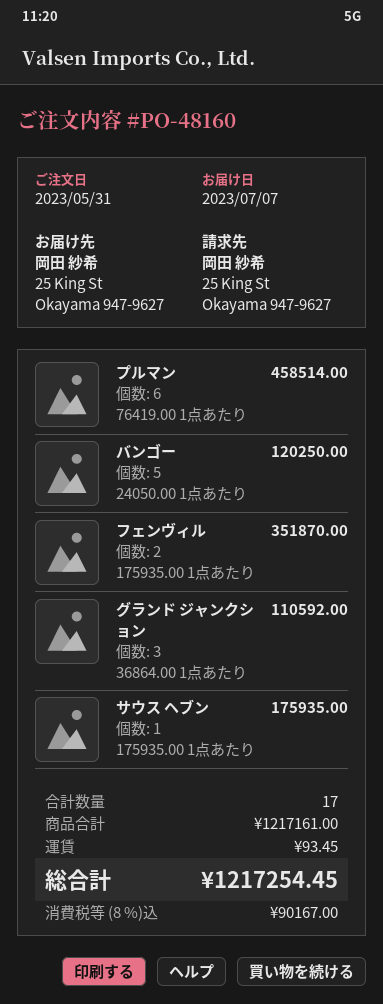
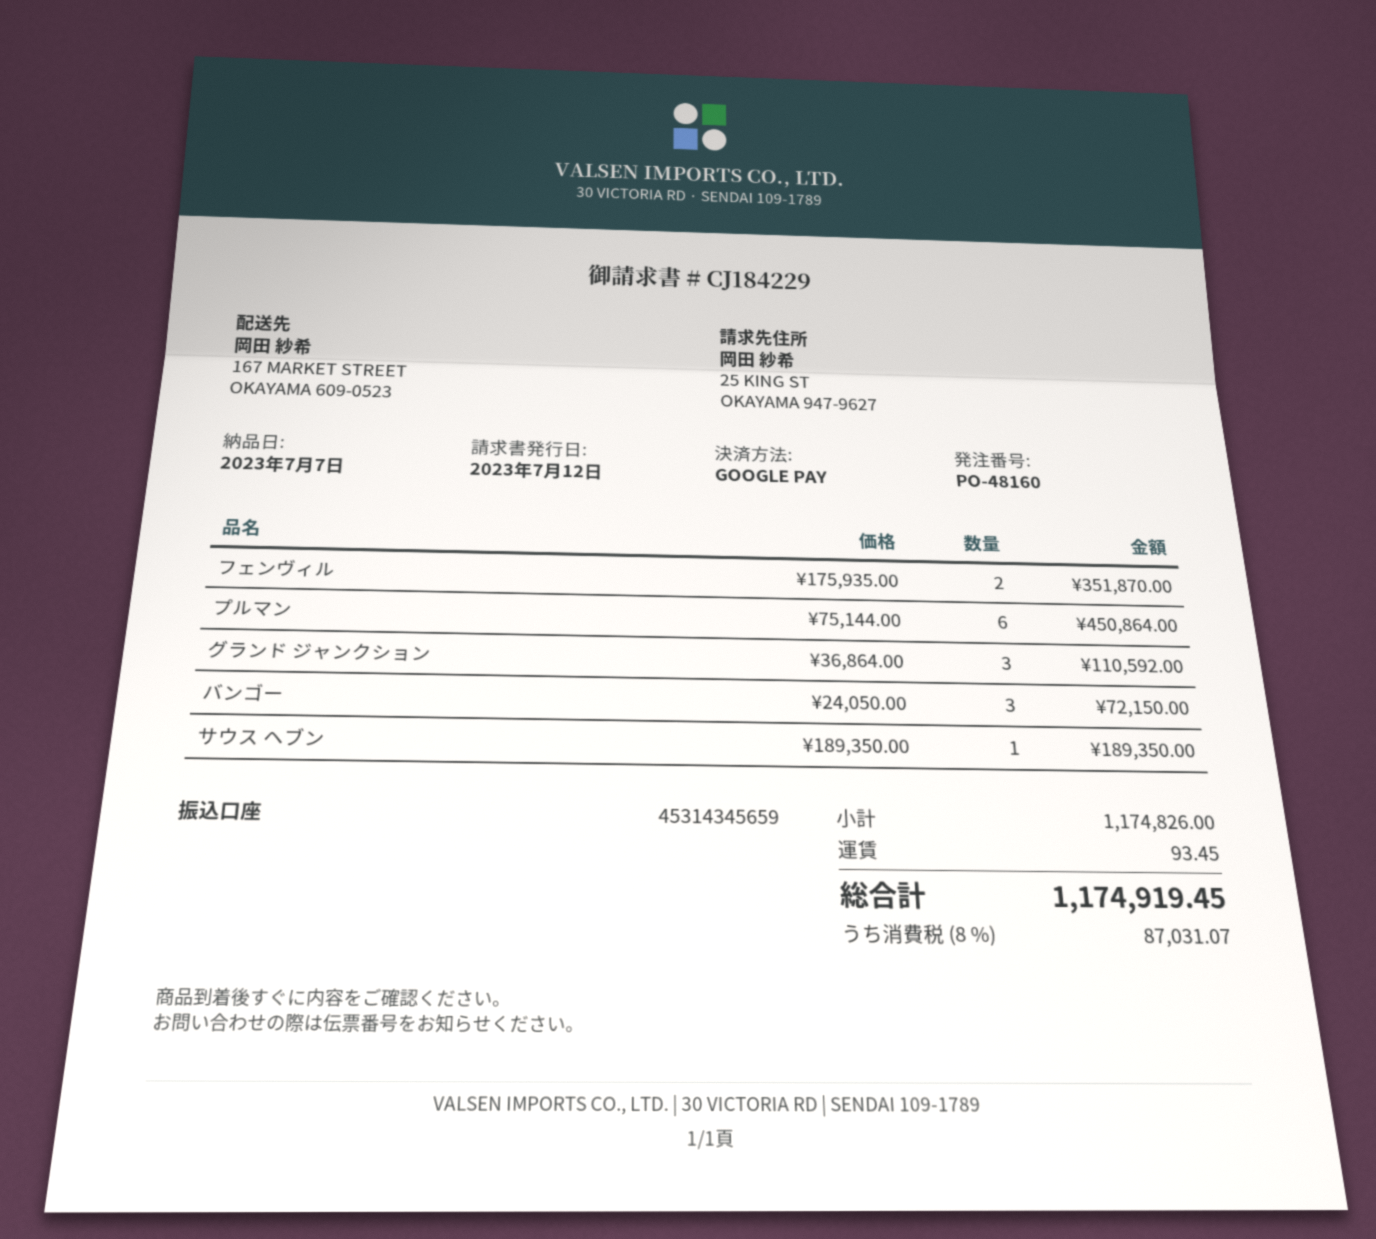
ship to: 25 King St, Okayama 947-9627 -> 167 MARKET STREET, OKAYAMA 609-0523
プルマン: 6 x 76419.00 = 458514.00 -> 6 x 75144.00 = 450864.00
バンゴー: 5 x 24050.00 = 120250.00 -> 3 x 24050.00 = 72150.00
サウス ヘブン: 1 x 175935.00 = 175935.00 -> 1 x 189350.00 = 189350.00
subtotal: 1217161.00 -> 1174826.00
tax: 8% = 90167.00 -> 8% = 87031.07
total: 1217254.45 -> 1174919.45

